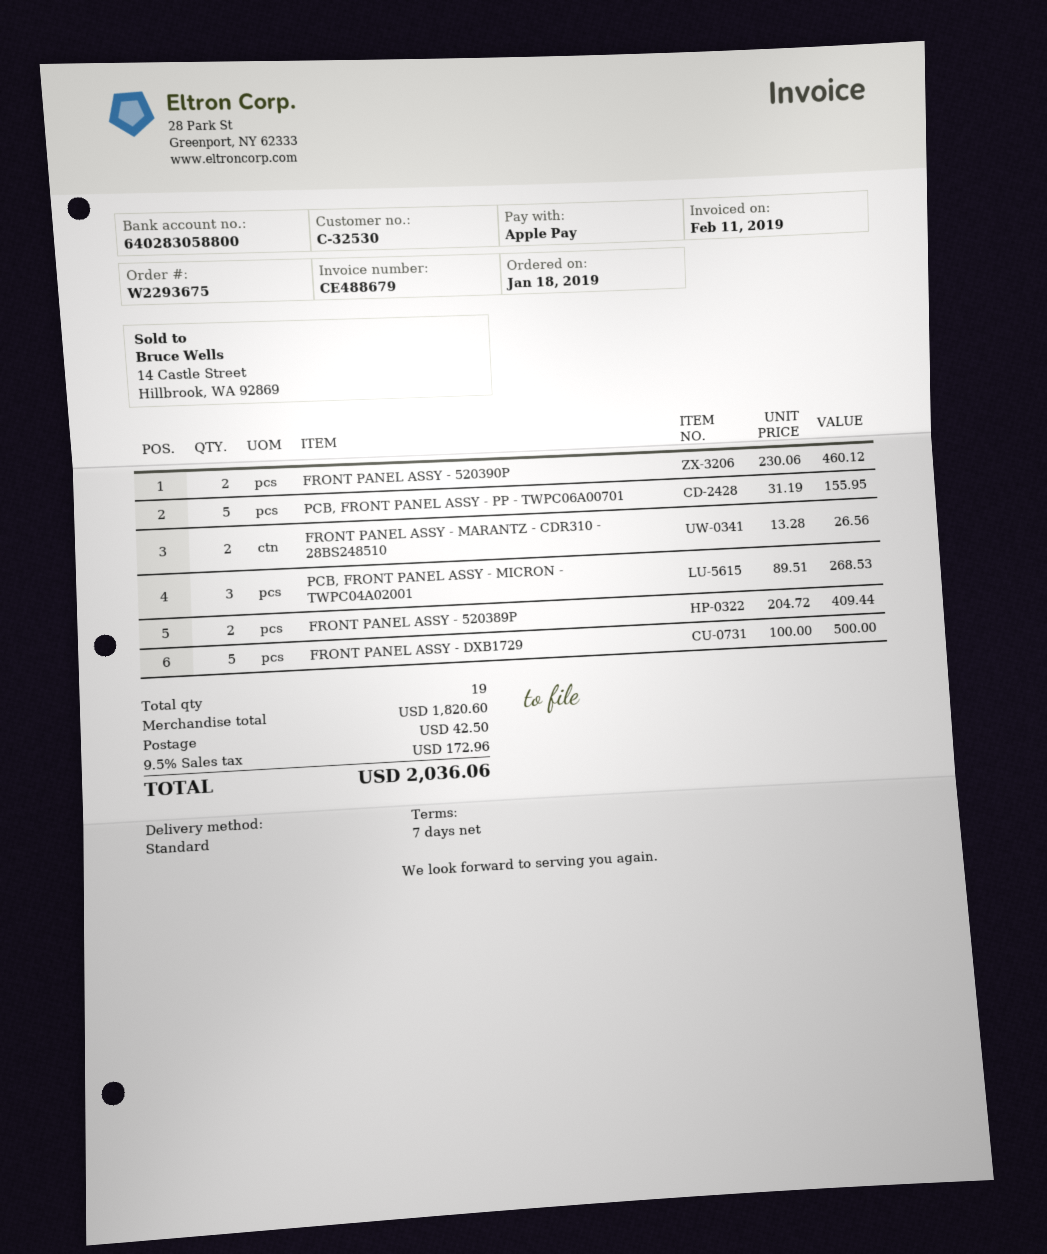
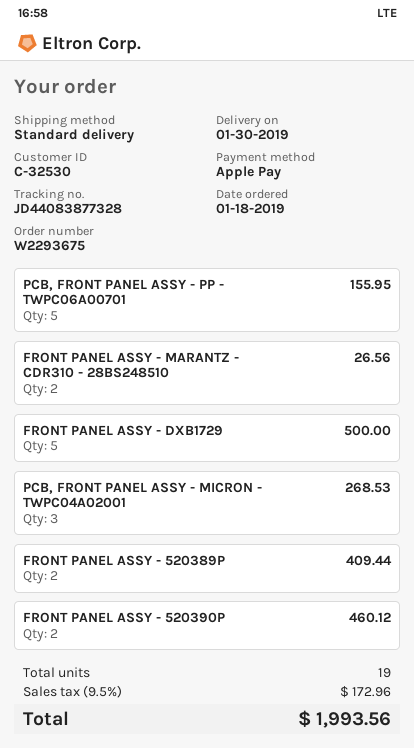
shipping: 42.50 -> none
total: 2036.06 -> 1993.56

